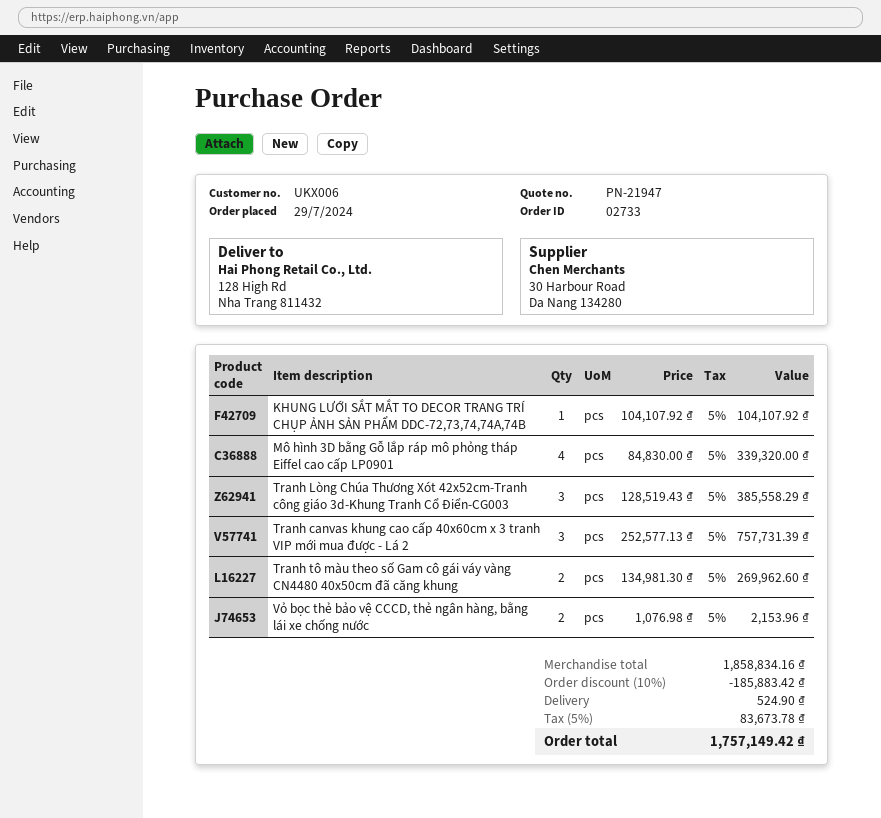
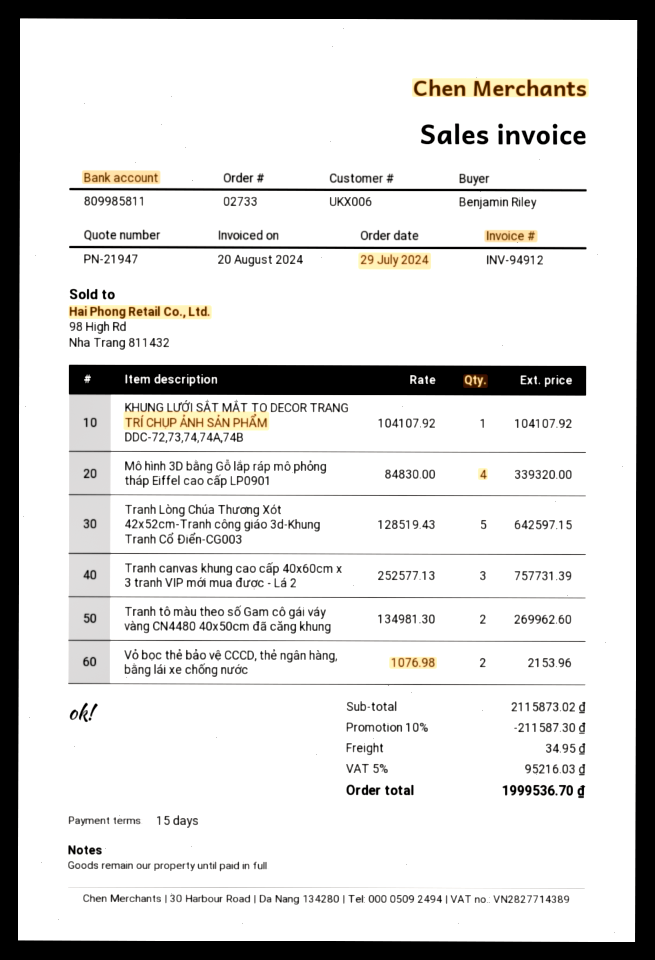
Tranh Lòng Chúa Thương Xót 42x52cm-Tranh công giáo 3d-Khung Tranh Cổ Điển-CG003: 3 x 128519.43 = 385558.29 -> 5 x 128519.43 = 642597.15
subtotal: 1858834.16 -> 2115873.02
discount: 10% = 185883.42 -> 10% = 211587.30
shipping: 524.90 -> 34.95
tax: 5% = 83673.78 -> 5% = 95216.03
total: 1757149.42 -> 1999536.70

